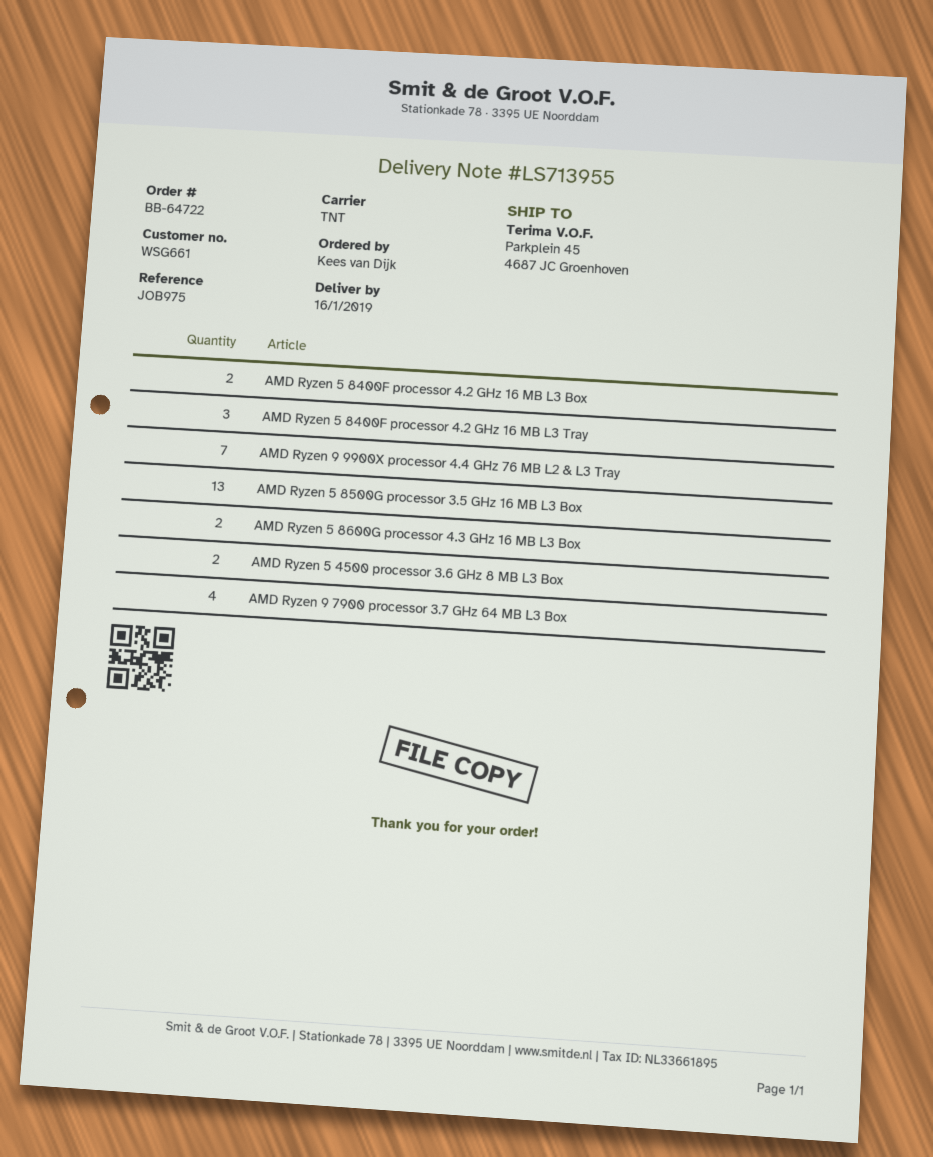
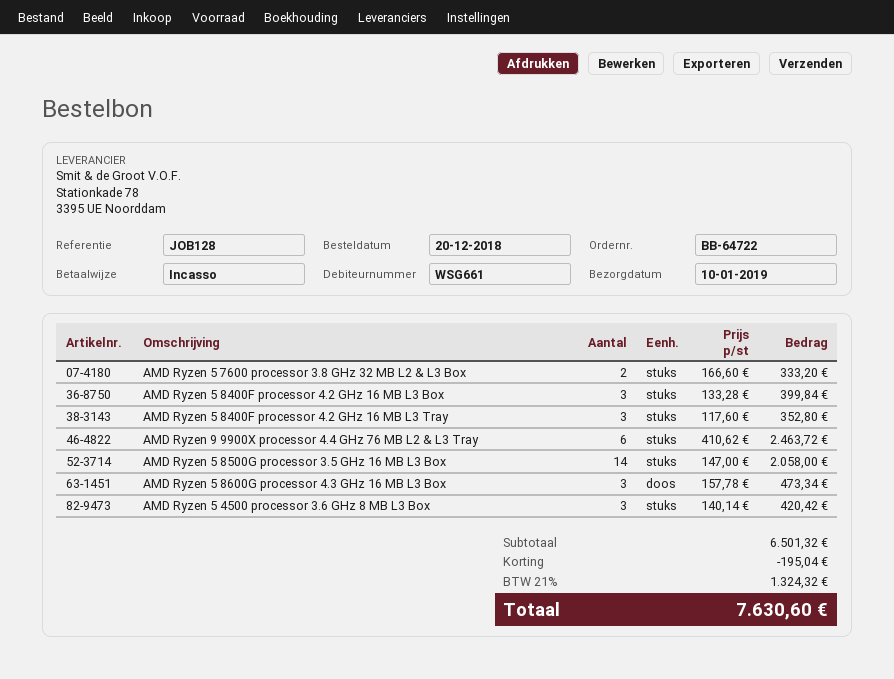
delivery date: 2019-01-16 -> 2019-01-10
reference: JOB975 -> JOB128
AMD Ryzen 5 8400F processor 4.2 GHz 16 MB L3 Box: 2 -> 3
AMD Ryzen 9 9900X processor 4.4 GHz 76 MB L2 & L3 Tray: 7 -> 6
AMD Ryzen 5 8500G processor 3.5 GHz 16 MB L3 Box: 13 -> 14
AMD Ryzen 5 8600G processor 4.3 GHz 16 MB L3 Box: 2 -> 3
AMD Ryzen 5 4500 processor 3.6 GHz 8 MB L3 Box: 2 -> 3
AMD Ryzen 9 7900 processor 3.7 GHz 64 MB L3 Box: 4 -> none
AMD Ryzen 5 7600 processor 3.8 GHz 32 MB L2 & L3 Box: none -> 2

